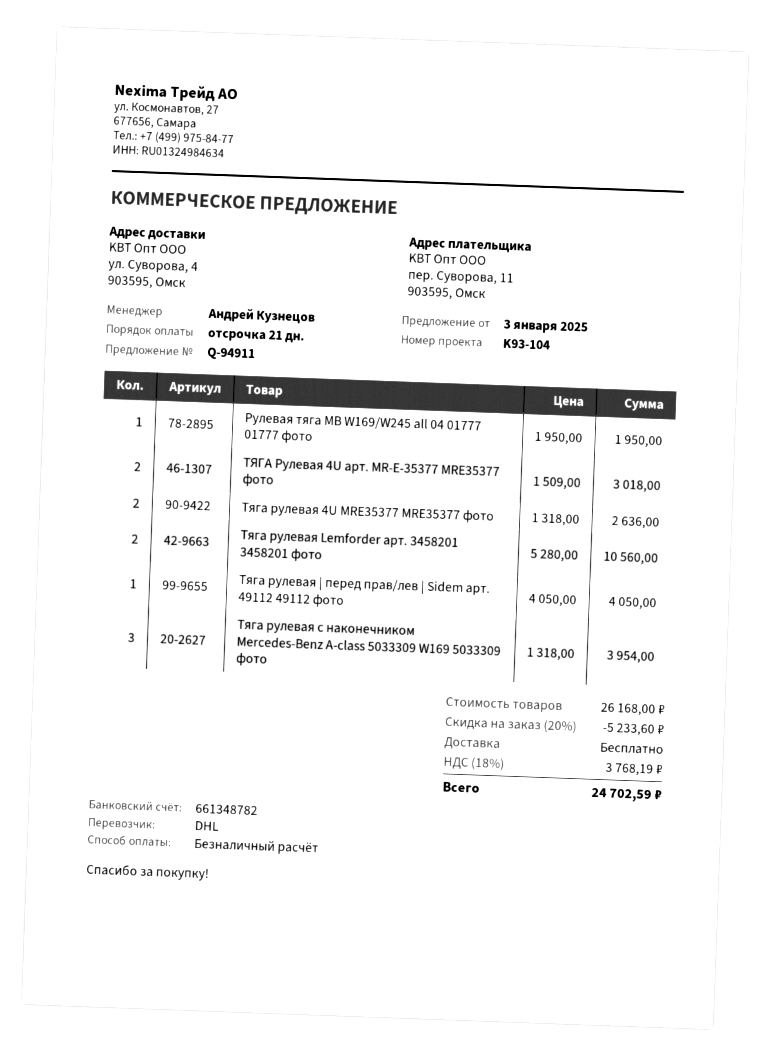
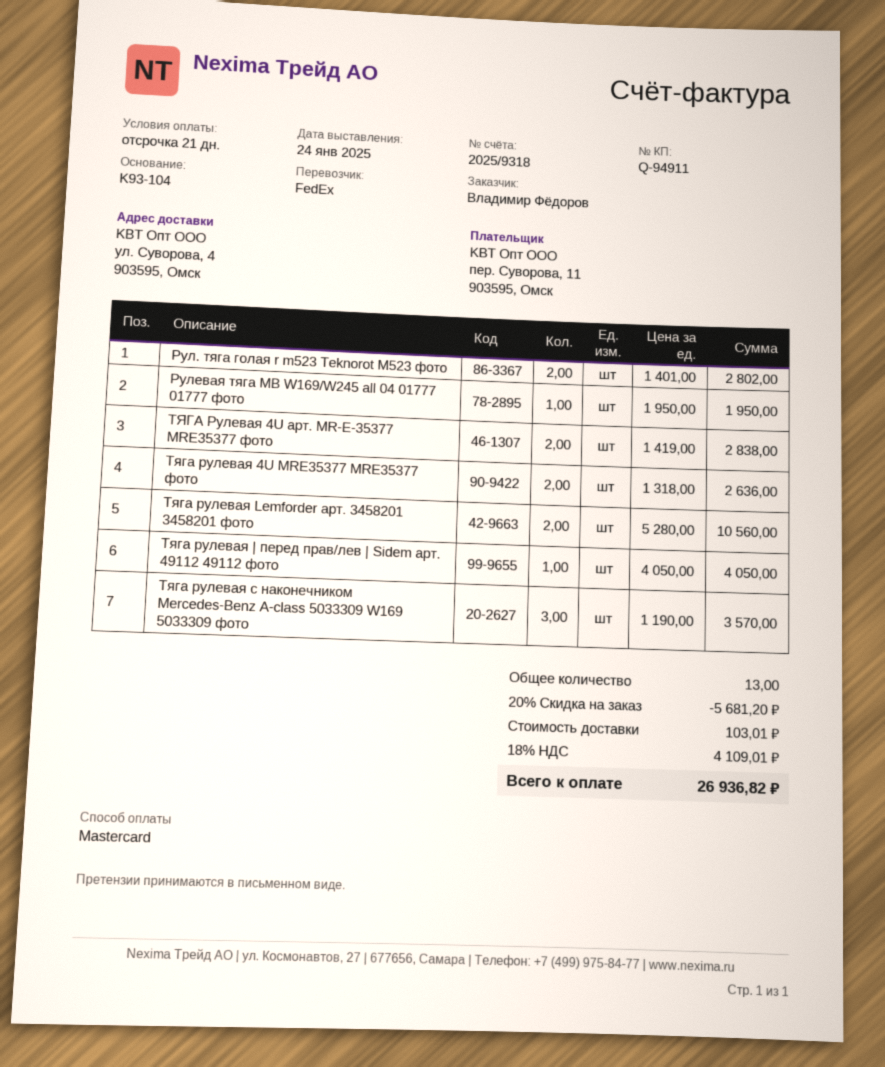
payment method: bank transfer -> Mastercard
shipping method: DHL -> FedEx
ТЯГА Рулевая 4U арт. MR-E-35377 MRE35377 фото: 2 x 1509.00 = 3018.00 -> 2 x 1419.00 = 2838.00
Тяга рулевая с наконечником Mercedes-Benz A-class 5033309 W169 5033309 фото: 3 x 1318.00 = 3954.00 -> 3 x 1190.00 = 3570.00
Рул. тяга голая r m523 Teknorot M523 фото: none -> 2 x 1401.00 = 2802.00
discount: 20% = 5233.60 -> 20% = 5681.20
shipping: 0.00 -> 103.01
tax: 18% = 3768.19 -> 18% = 4109.01
total: 24702.59 -> 26936.82

